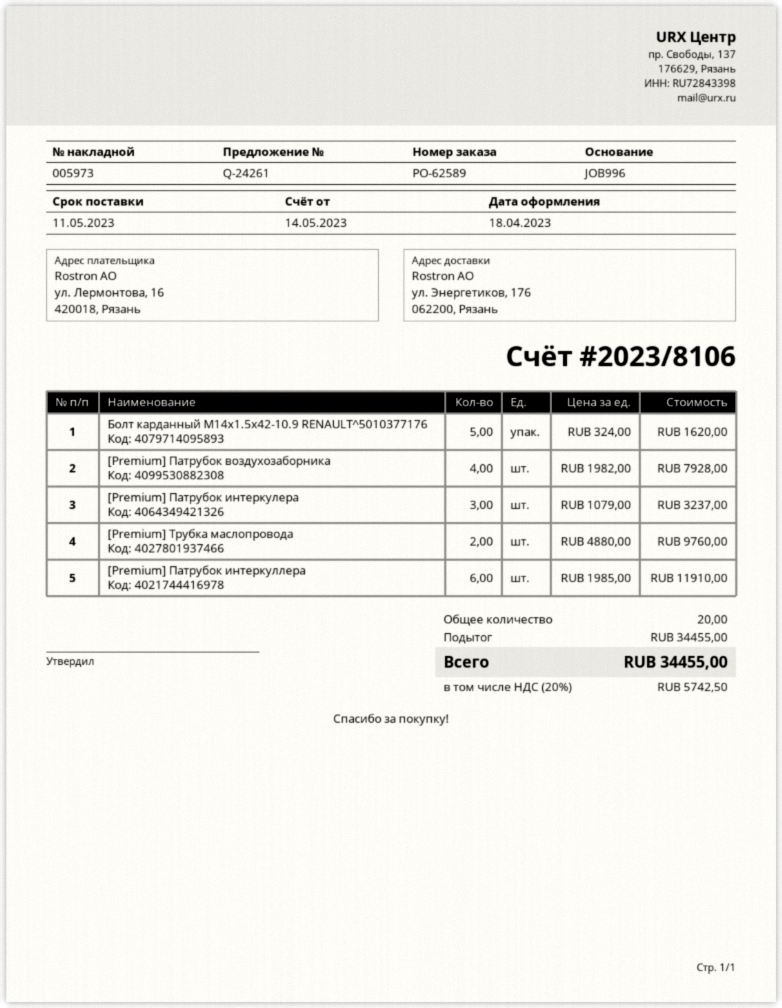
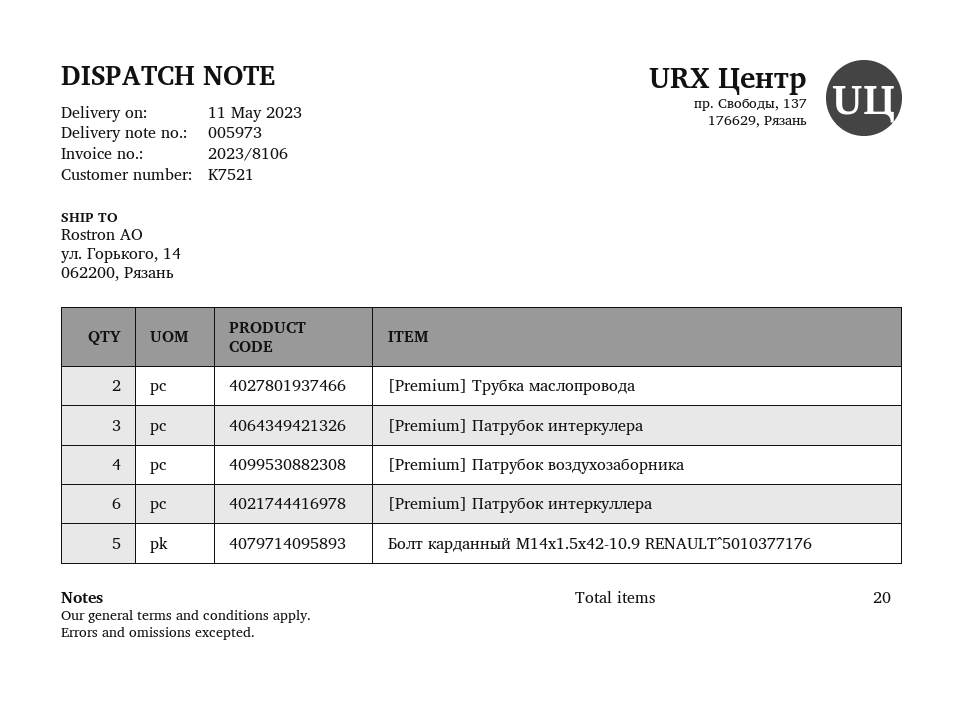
ship to: ул. Энергетиков, 176, 062200, Рязань -> ул. Горького, 14, 062200, Рязань

